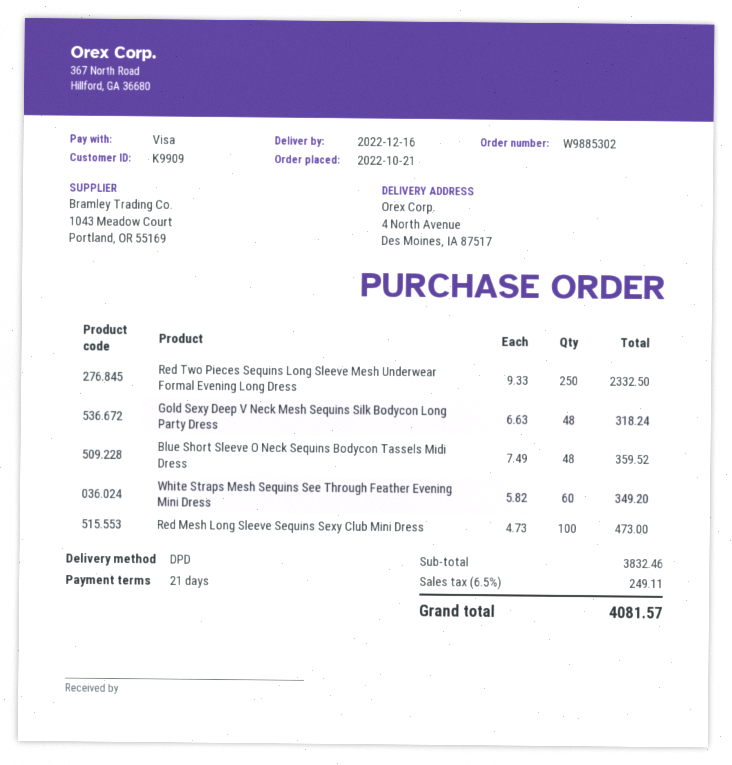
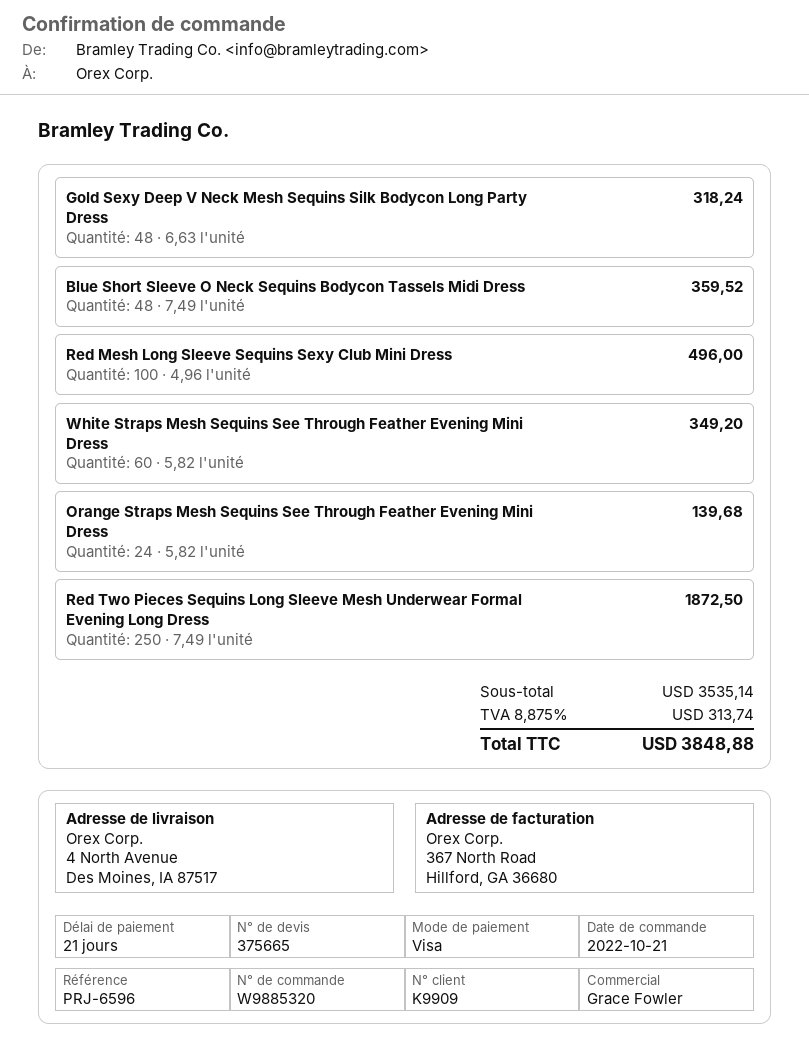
order number: W9885302 -> W9885320
Red Two Pieces Sequins Long Sleeve Mesh Underwear Formal Evening Long Dress: 250 x 9.33 = 2332.50 -> 250 x 7.49 = 1872.50
Red Mesh Long Sleeve Sequins Sexy Club Mini Dress: 100 x 4.73 = 473.00 -> 100 x 4.96 = 496.00
Orange Straps Mesh Sequins See Through Feather Evening Mini Dress: none -> 24 x 5.82 = 139.68
subtotal: 3832.46 -> 3535.14
tax: 6.5% = 249.11 -> 8.875% = 313.74
total: 4081.57 -> 3848.88

